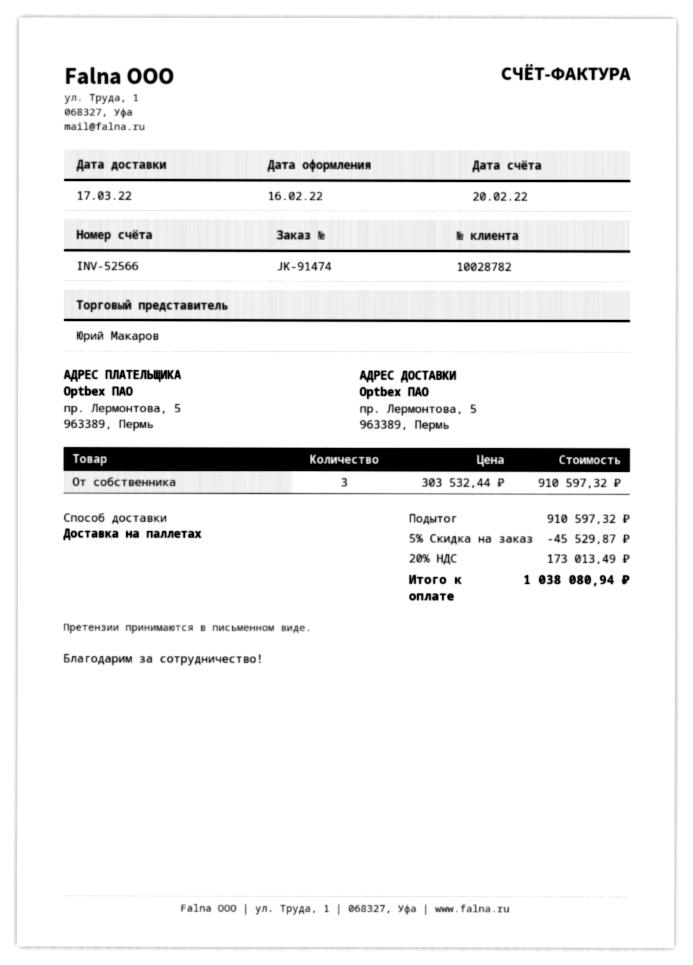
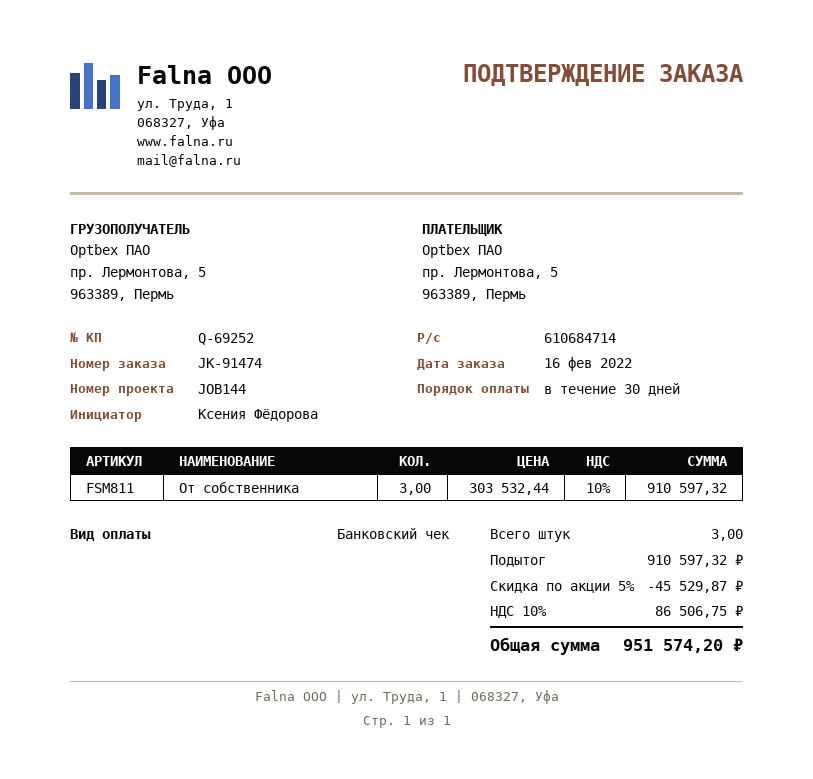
tax: 20% = 173013.49 -> 10% = 86506.75
total: 1038080.94 -> 951574.20

